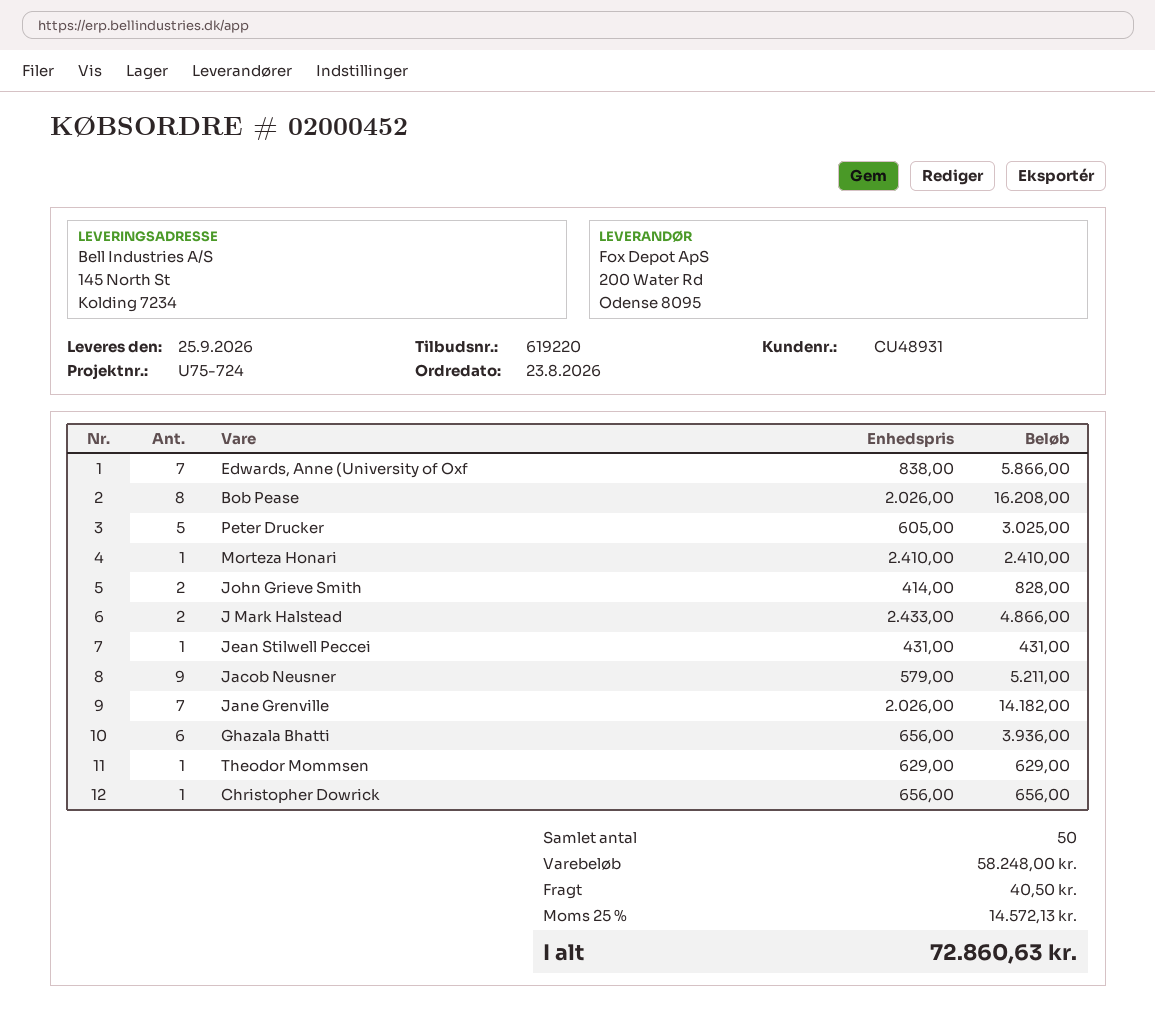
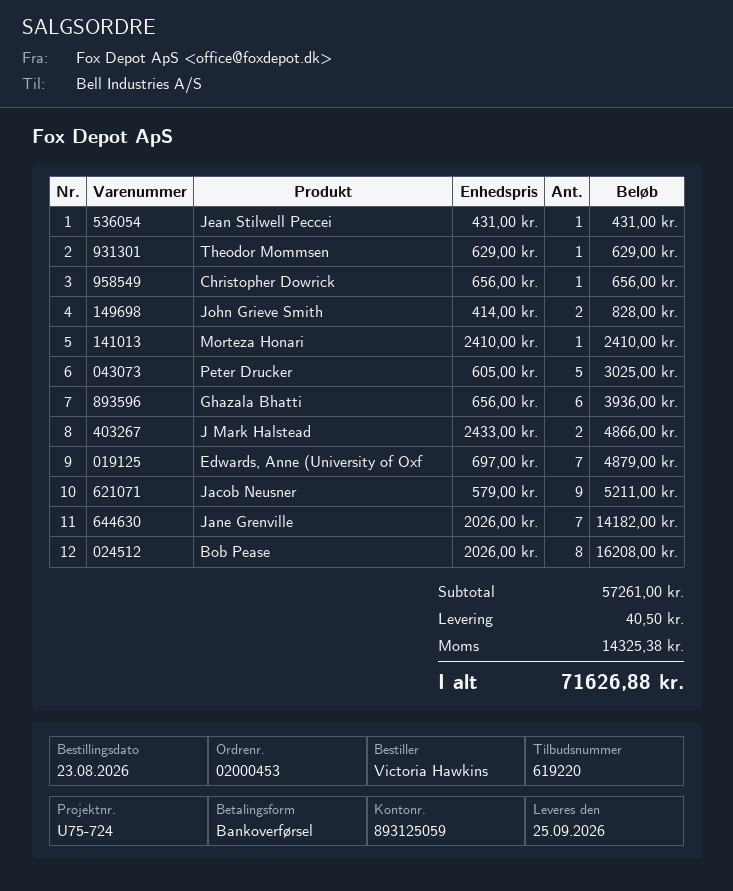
order number: 02000452 -> 02000453
Edwards, Anne (University of Oxf: 7 x 838.00 = 5866.00 -> 7 x 697.00 = 4879.00
subtotal: 58248.00 -> 57261.00
tax: 14572.13 -> 14325.38
total: 72860.63 -> 71626.88

